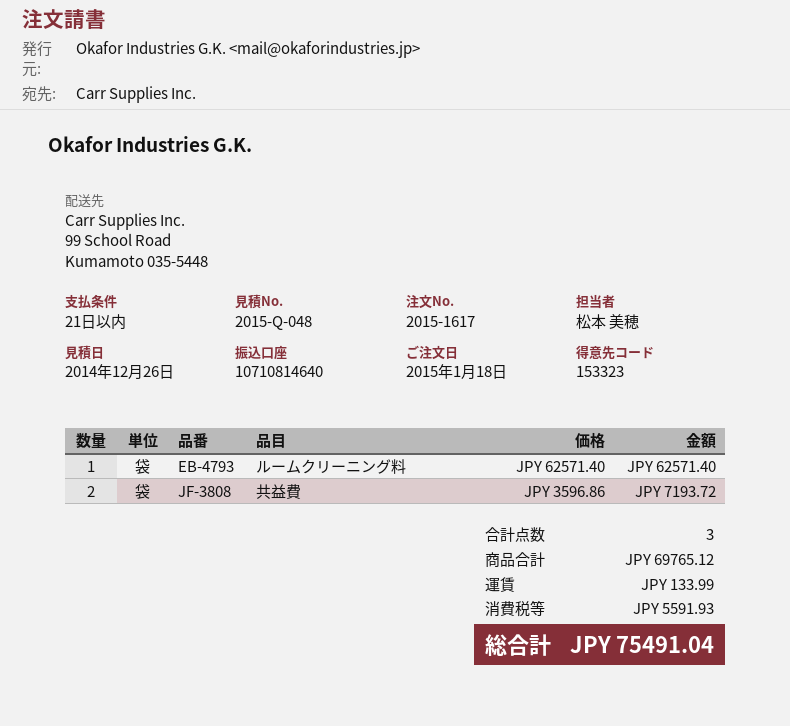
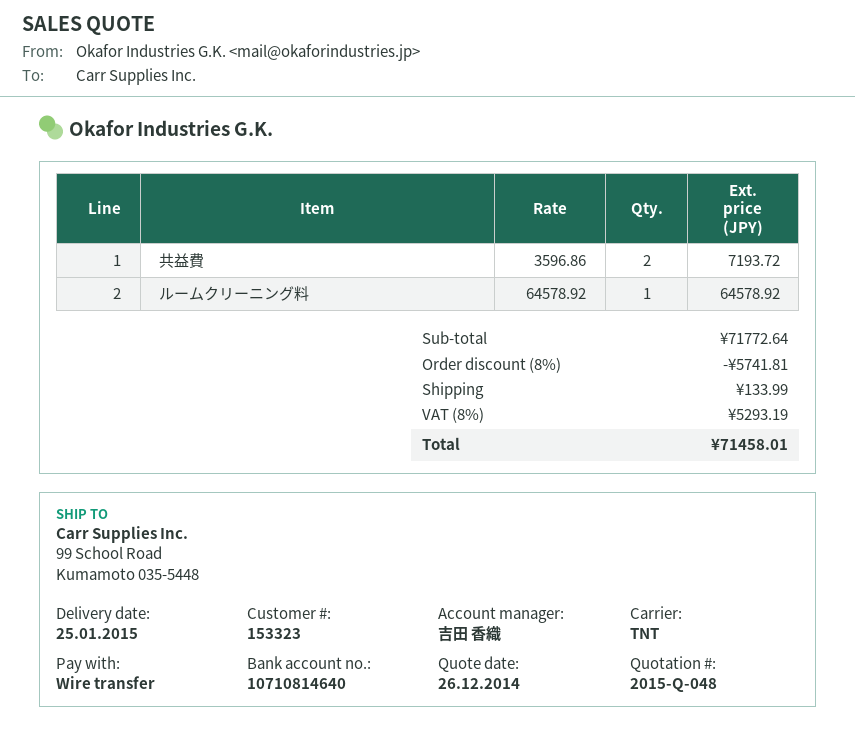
sales rep: 松本 美穂 -> 吉田 香織
ルームクリーニング料: 1 x 62571.40 = 62571.40 -> 1 x 64578.92 = 64578.92
subtotal: 69765.12 -> 71772.64
discount: none -> 8% = 5741.81
tax: 5591.93 -> 5293.19
total: 75491.04 -> 71458.01

